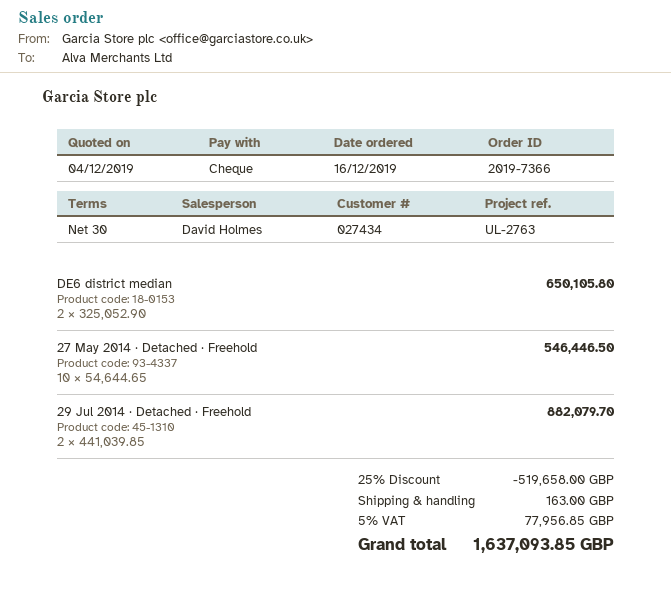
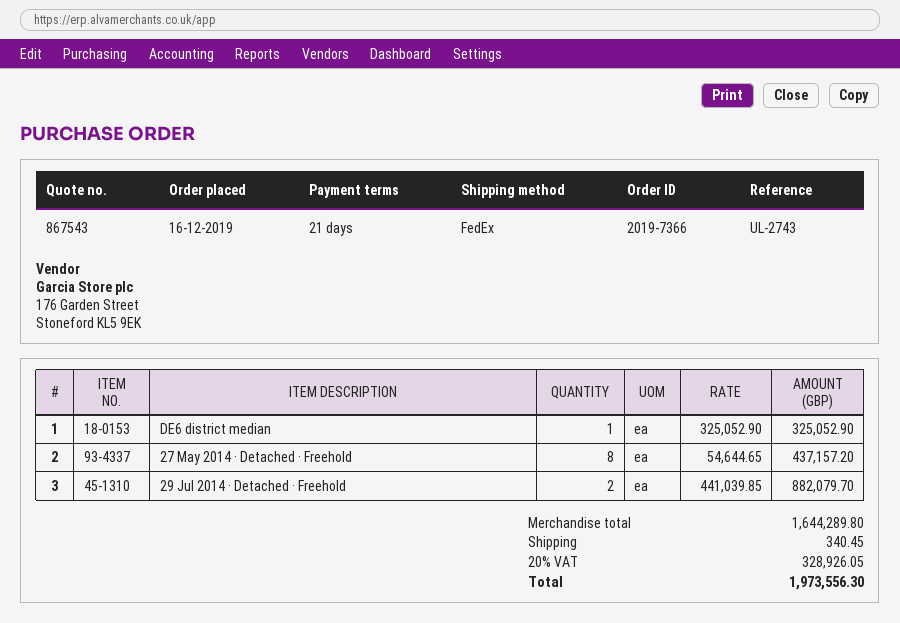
payment terms: 30 days -> 21 days
reference: UL-2763 -> UL-2743
DE6 district median: 2 x 325052.90 = 650105.80 -> 1 x 325052.90 = 325052.90
27 May 2014 · Detached · Freehold: 10 x 54644.65 = 546446.50 -> 8 x 54644.65 = 437157.20
discount: 25% = 519658.00 -> none
shipping: 163.00 -> 340.45
tax: 5% = 77956.85 -> 20% = 328926.05
total: 1637093.85 -> 1973556.30

